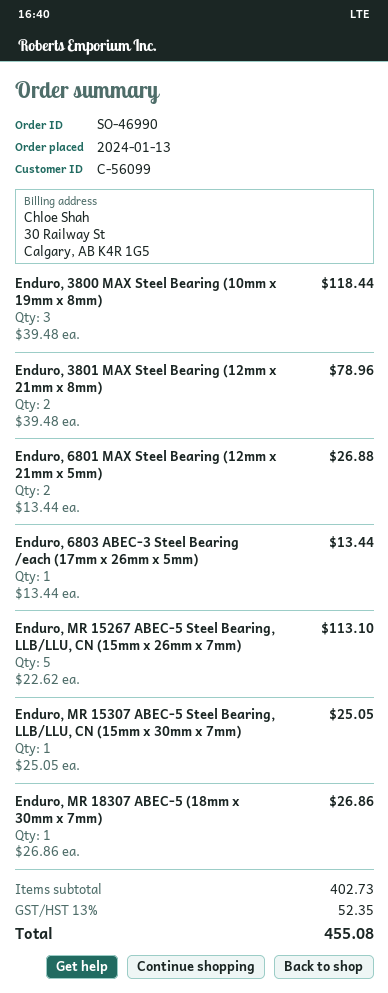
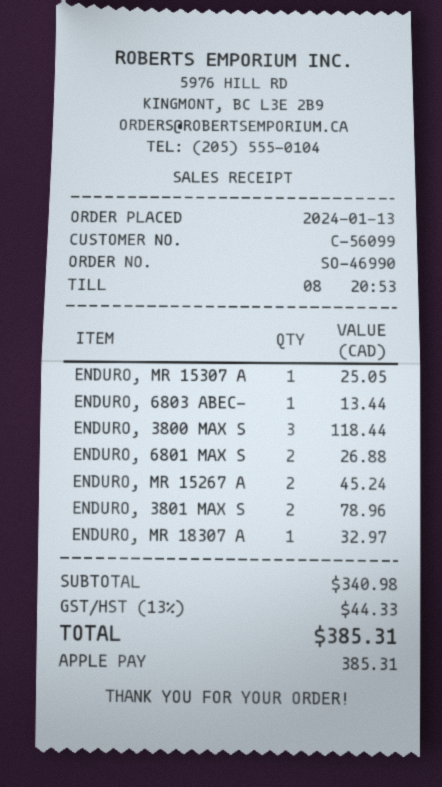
Enduro, MR 15267 ABEC-5 Steel Bearing, LLB/LLU, CN (15mm x 26mm x 7mm): 5 for 113.10 -> 2 for 45.24
Enduro, MR 18307 ABEC-5 (18mm x 30mm x 7mm): 1 for 26.86 -> 1 for 32.97
subtotal: 402.73 -> 340.98
tax: 13% = 52.35 -> 13% = 44.33
total: 455.08 -> 385.31

